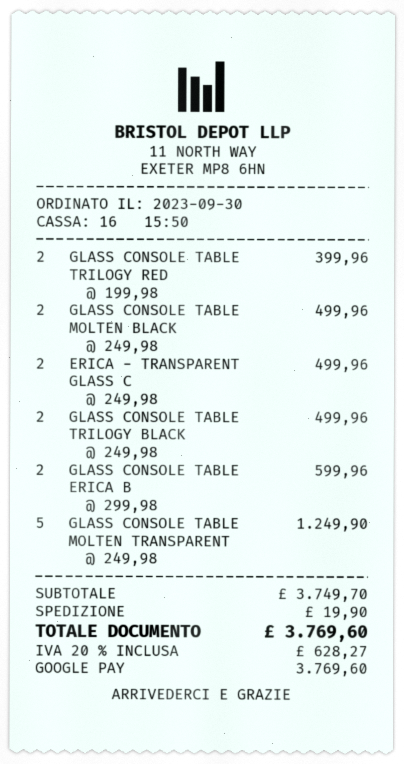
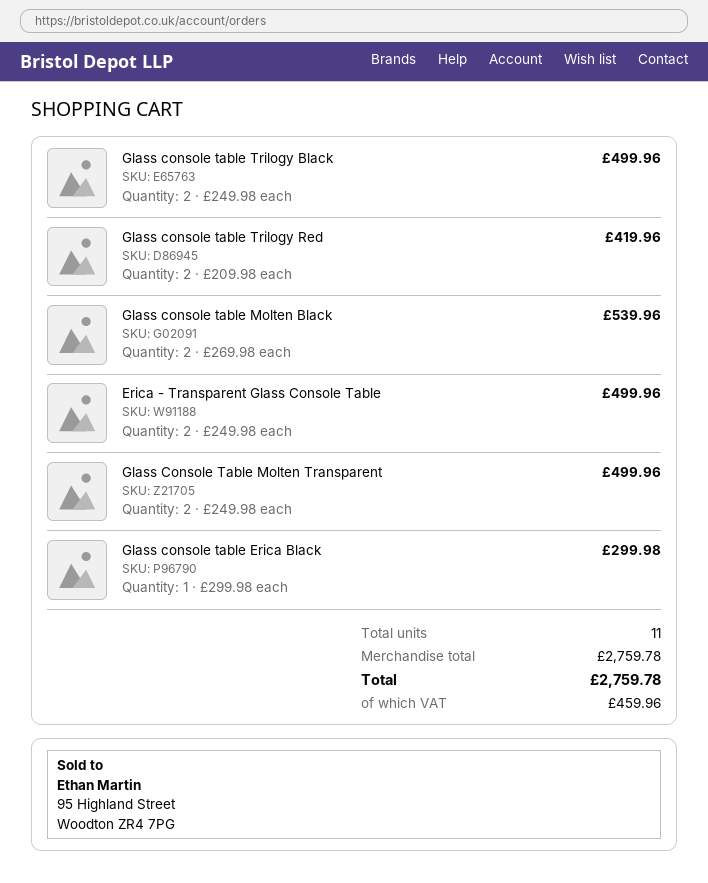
GLASS CONSOLE TABLE TRILOGY RED: 2 x 199.98 = 399.96 -> 2 x 209.98 = 419.96
GLASS CONSOLE TABLE MOLTEN BLACK: 2 x 249.98 = 499.96 -> 2 x 269.98 = 539.96
GLASS CONSOLE TABLE ERICA B: 2 x 299.98 = 599.96 -> 1 x 299.98 = 299.98
GLASS CONSOLE TABLE MOLTEN TRANSPARENT: 5 x 249.98 = 1249.90 -> 2 x 249.98 = 499.96
subtotal: 3749.70 -> 2759.78
shipping: 19.90 -> none
tax: 628.27 -> 459.96
total: 3769.60 -> 2759.78

